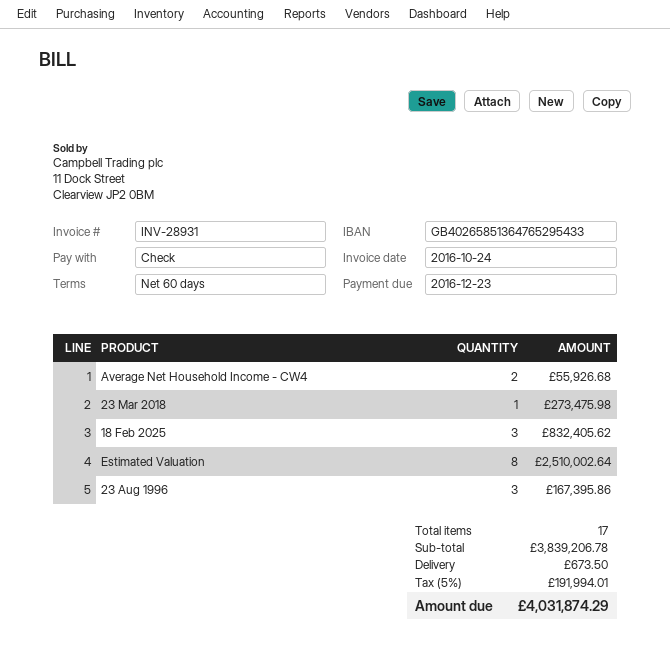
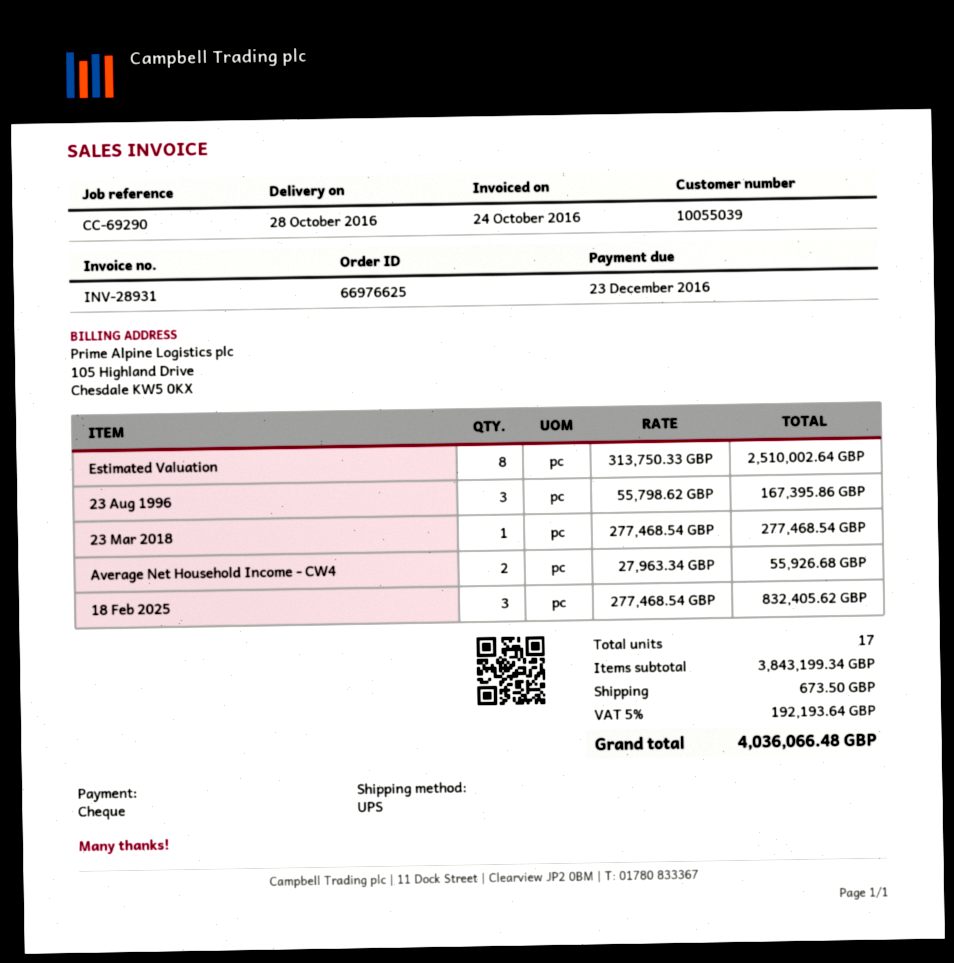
23 Mar 2018: 1 for 273475.98 -> 1 for 277468.54
subtotal: 3839206.78 -> 3843199.34
tax: 5% = 191994.01 -> 5% = 192193.64
total: 4031874.29 -> 4036066.48

